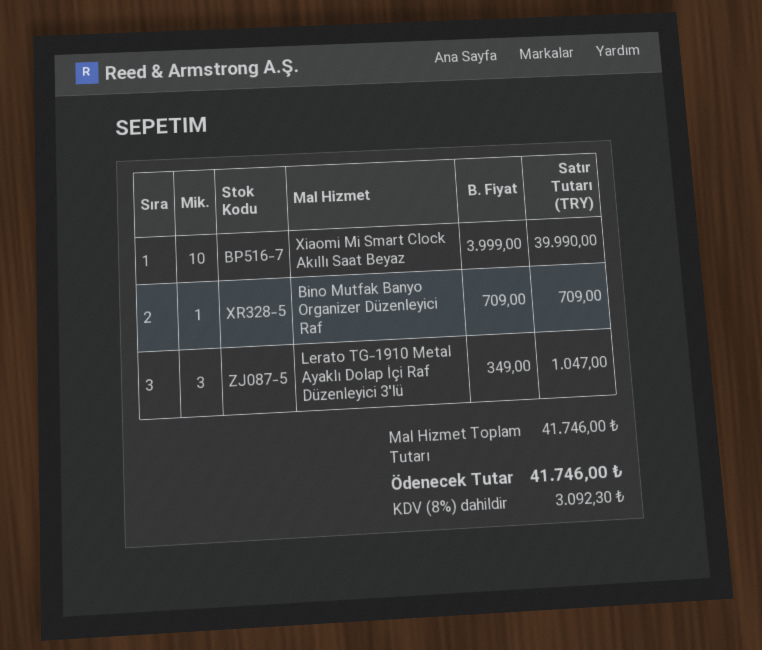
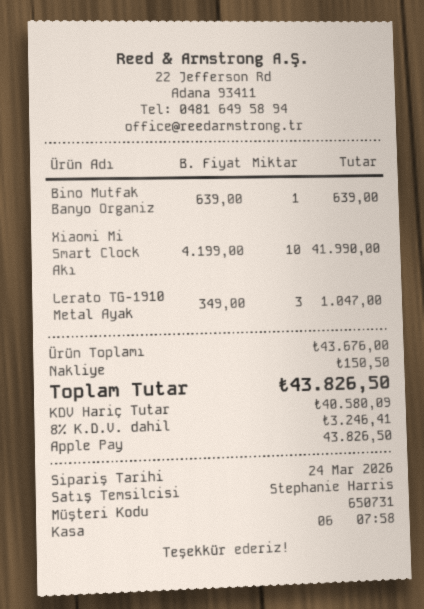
Xiaomi Mi Smart Clock Akıllı Saat Beyaz: 10 x 3999.00 = 39990.00 -> 10 x 4199.00 = 41990.00
Bino Mutfak Banyo Organizer Düzenleyici Raf: 1 x 709.00 = 709.00 -> 1 x 639.00 = 639.00
subtotal: 41746.00 -> 43676.00
shipping: none -> 150.50
tax: 8% = 3092.30 -> 8% = 3246.41
total: 41746.00 -> 43826.50

